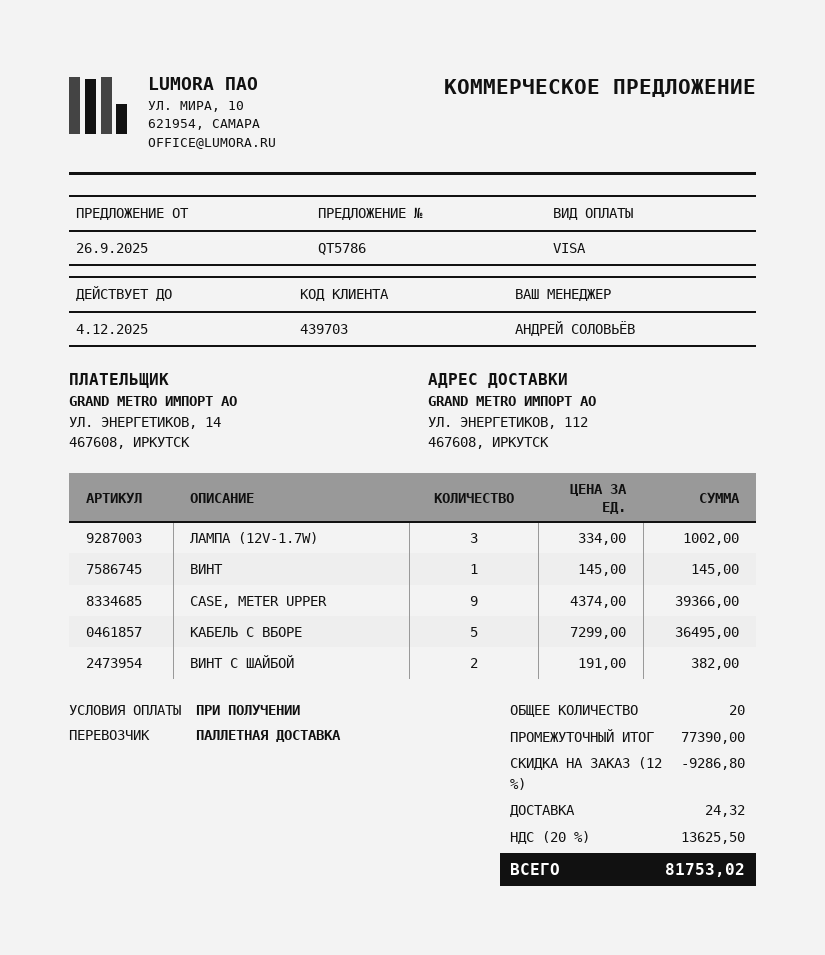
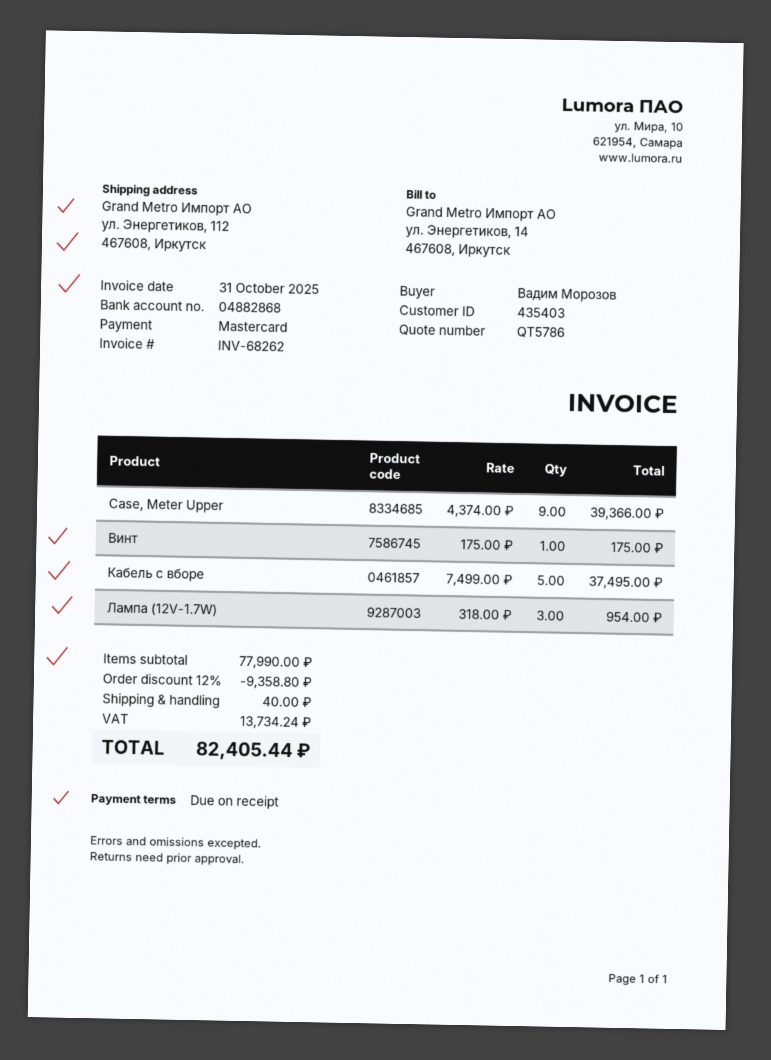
customer number: 439703 -> 435403
payment method: Visa -> Mastercard
ЛАМПА (12V-1.7W): 3 x 334.00 = 1002.00 -> 3 x 318.00 = 954.00
ВИНТ: 1 x 145.00 = 145.00 -> 1 x 175.00 = 175.00
КАБЕЛЬ С ВБОРЕ: 5 x 7299.00 = 36495.00 -> 5 x 7499.00 = 37495.00
ВИНТ С ШАЙБОЙ: 2 x 191.00 = 382.00 -> none
subtotal: 77390.00 -> 77990.00
discount: 12% = 9286.80 -> 12% = 9358.80
shipping: 24.32 -> 40.00
tax: 13625.50 -> 13734.24
total: 81753.02 -> 82405.44

